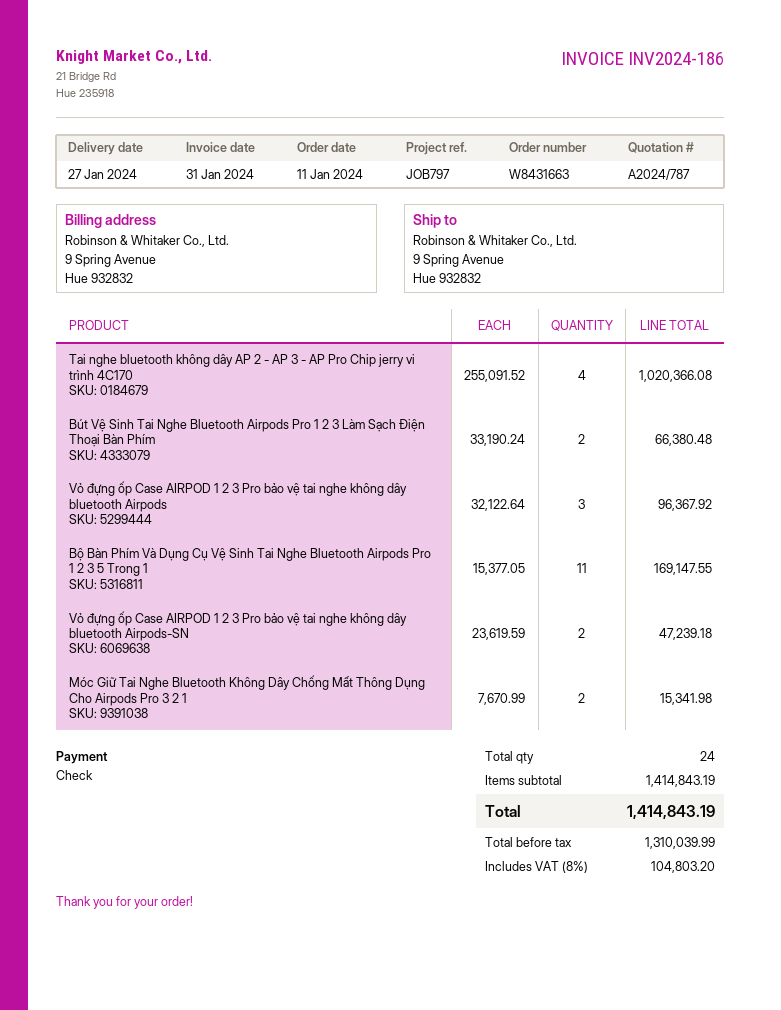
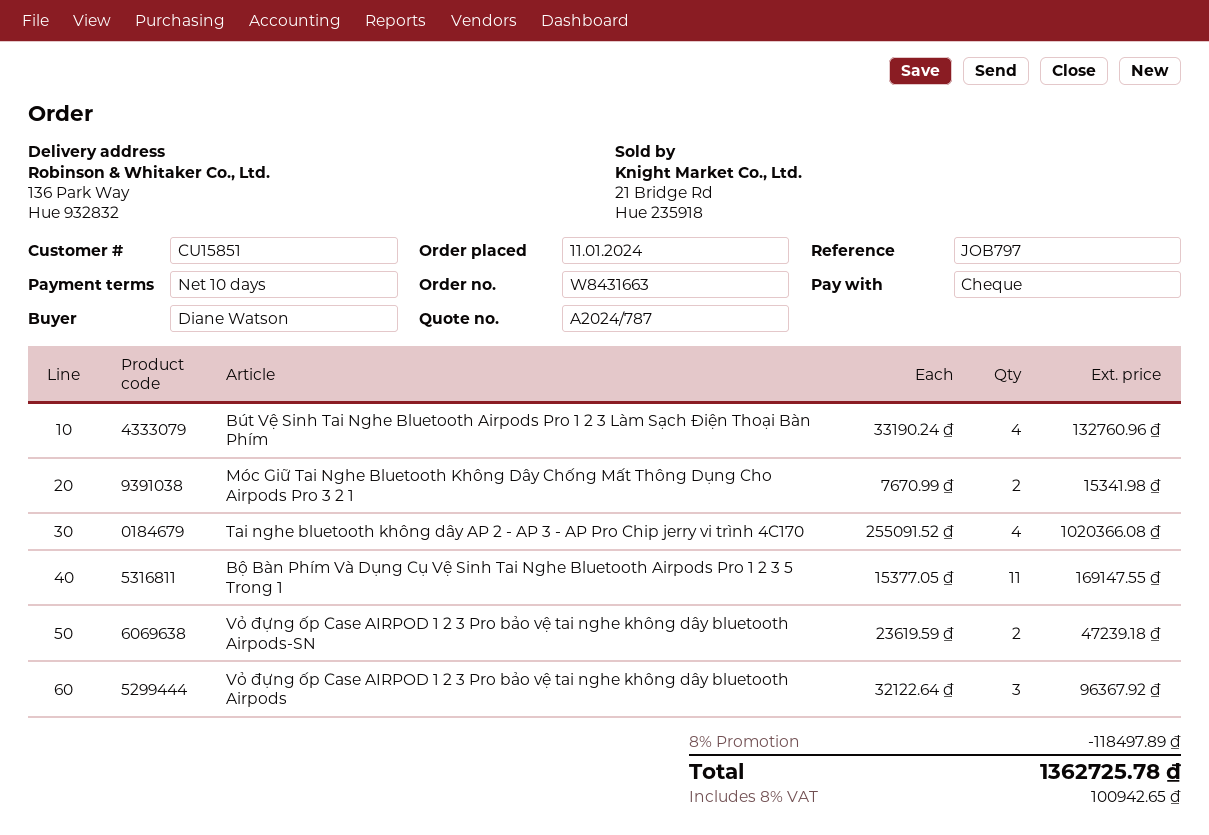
ship to: 9 Spring Avenue, Hue 932832 -> 136 Park Way, Hue 932832
Bút Vệ Sinh Tai Nghe Bluetooth Airpods Pro 1 2 3 Làm Sạch Điện Thoại Bàn Phím: 2 x 33190.24 = 66380.48 -> 4 x 33190.24 = 132760.96
discount: none -> 8% = 118497.89
tax: 8% = 104803.20 -> 8% = 100942.65
total: 1414843.19 -> 1362725.78

